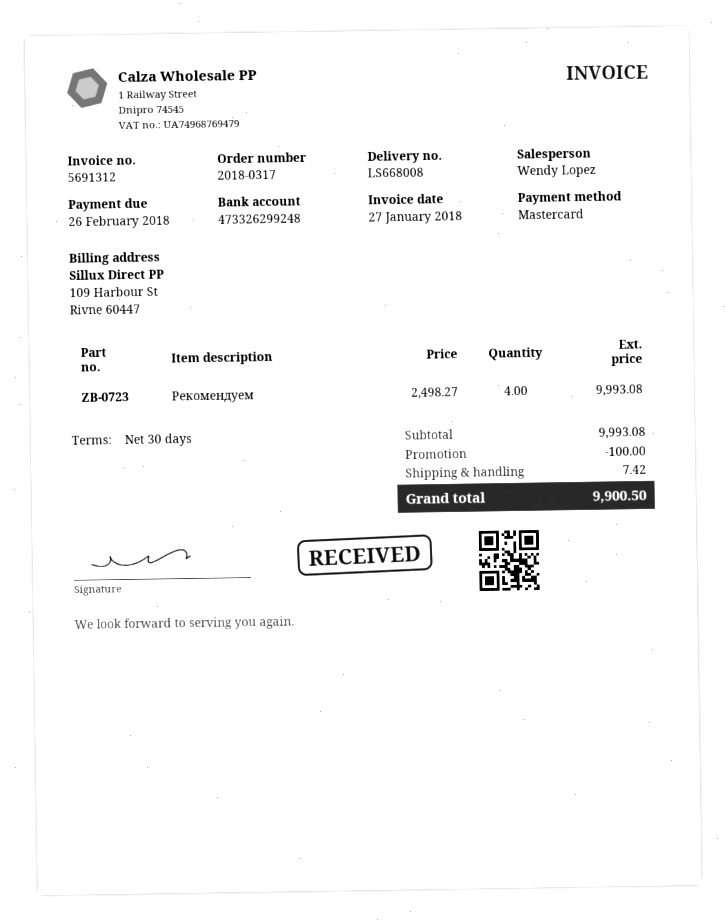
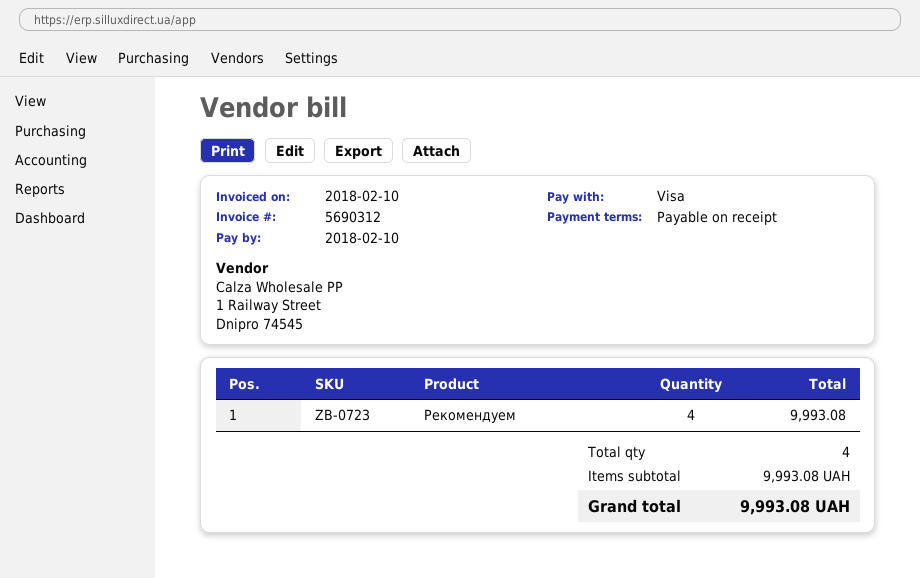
invoice number: 5691312 -> 5690312
invoice date: 2018-01-27 -> 2018-02-10
payment terms: 30 days -> on receipt
due date: 2018-02-26 -> 2018-02-10
payment method: Mastercard -> Visa
discount: 100.00 -> none
shipping: 7.42 -> none
total: 9900.50 -> 9993.08

